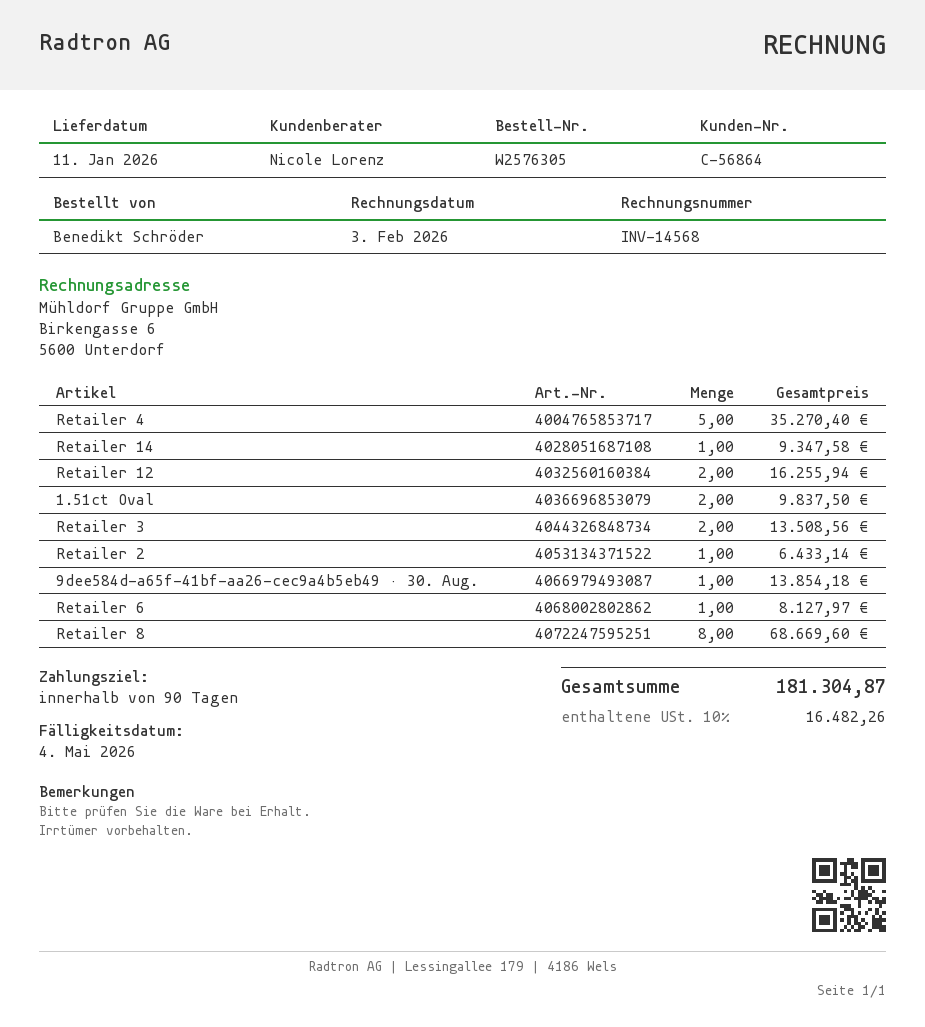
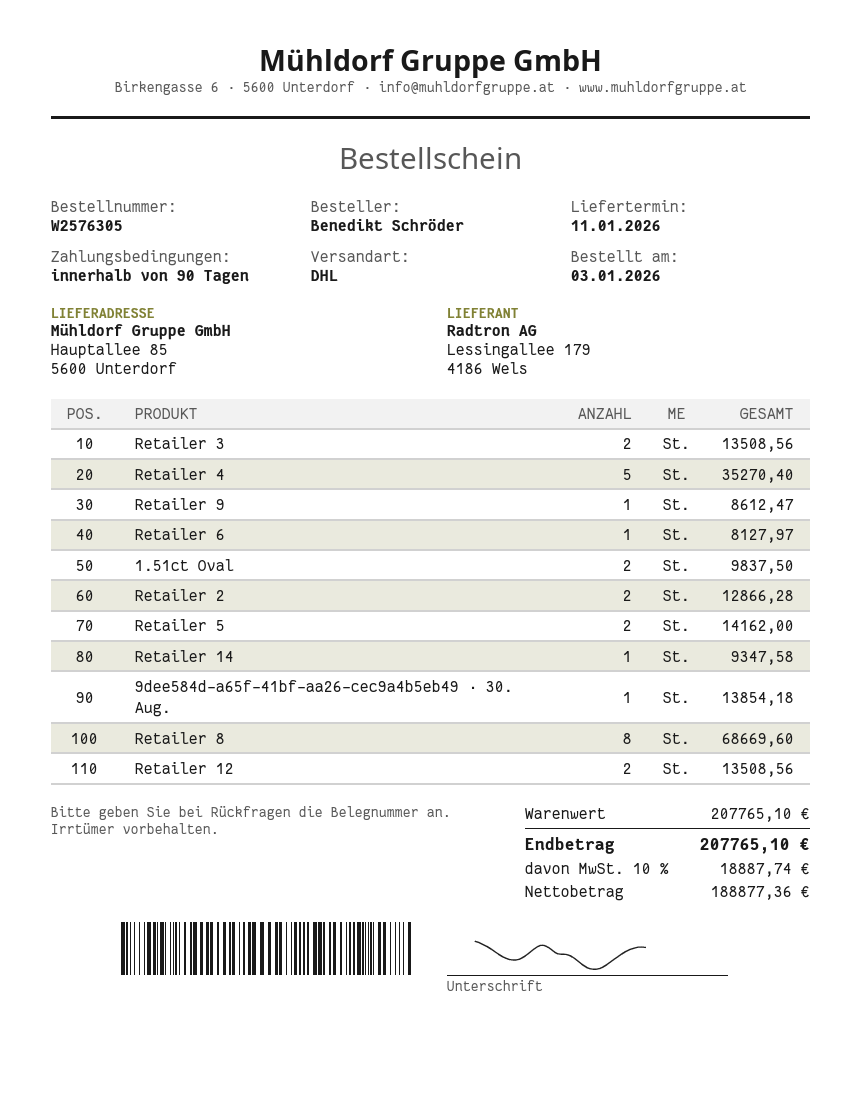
Retailer 12: 2 for 16255.94 -> 2 for 13508.56
Retailer 2: 1 for 6433.14 -> 2 for 12866.28
Retailer 9: none -> 1 for 8612.47
Retailer 5: none -> 2 for 14162.00
tax: 10% = 16482.26 -> 10% = 18887.74
total: 181304.87 -> 207765.10

